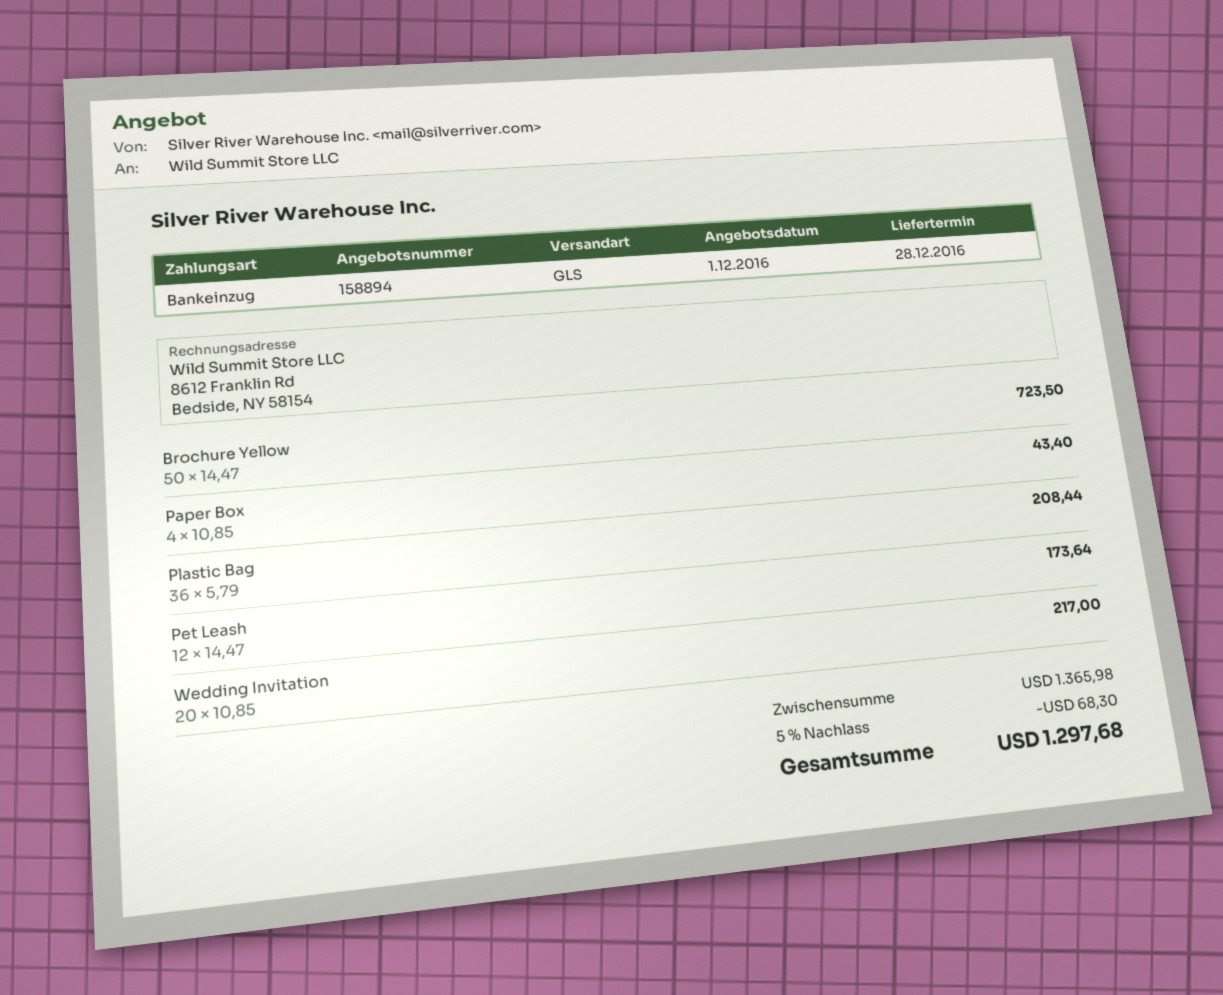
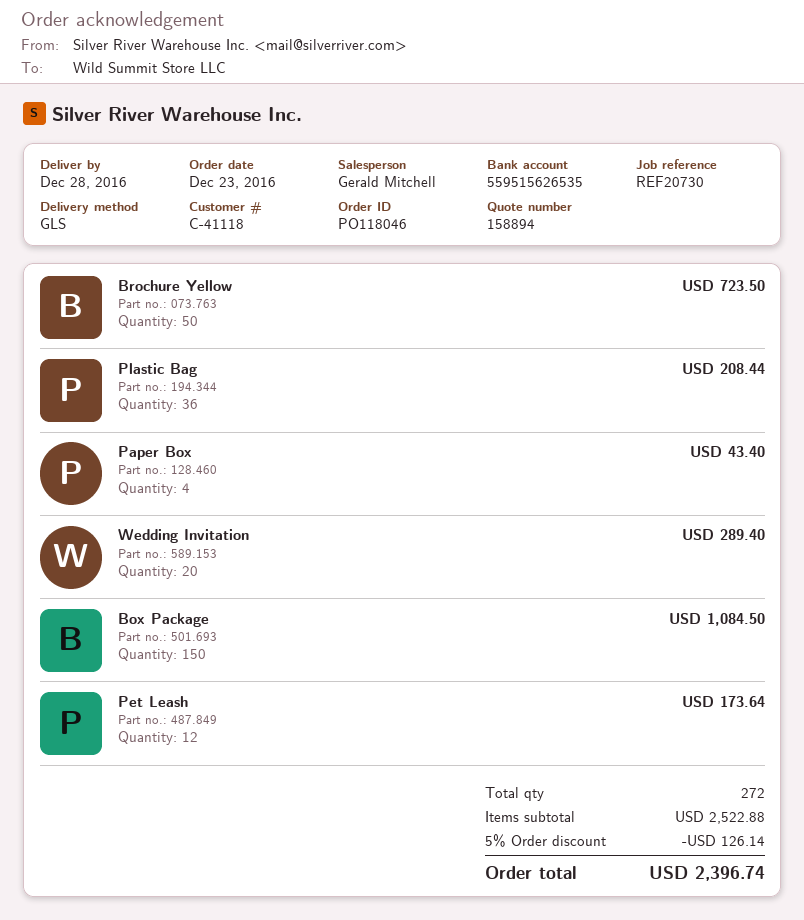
Wedding Invitation: 20 for 217.00 -> 20 for 289.40
Box Package: none -> 150 for 1084.50
subtotal: 1365.98 -> 2522.88
discount: 5% = 68.30 -> 5% = 126.14
total: 1297.68 -> 2396.74

